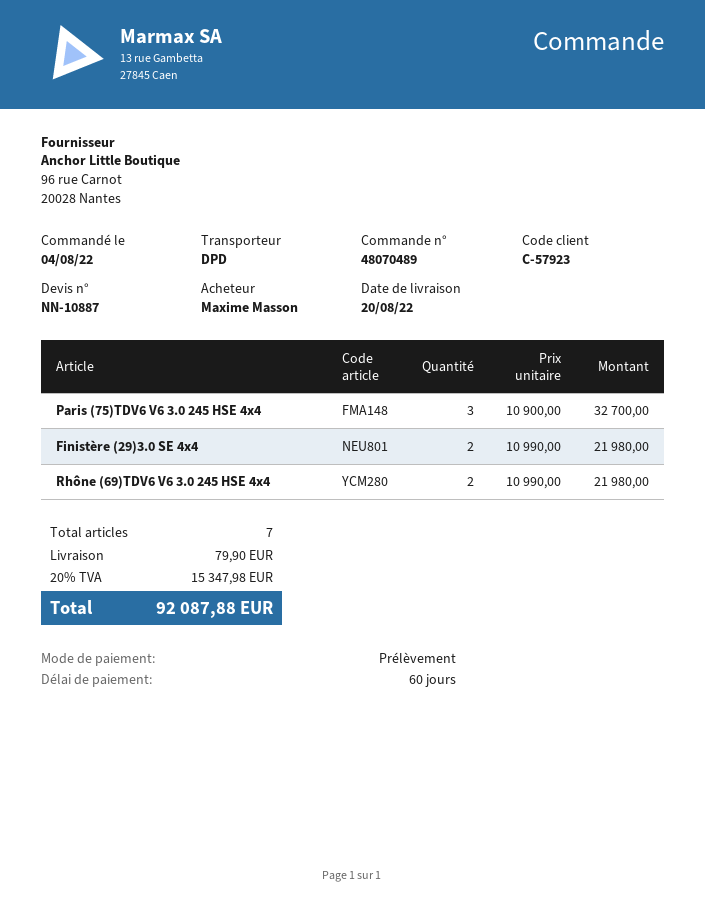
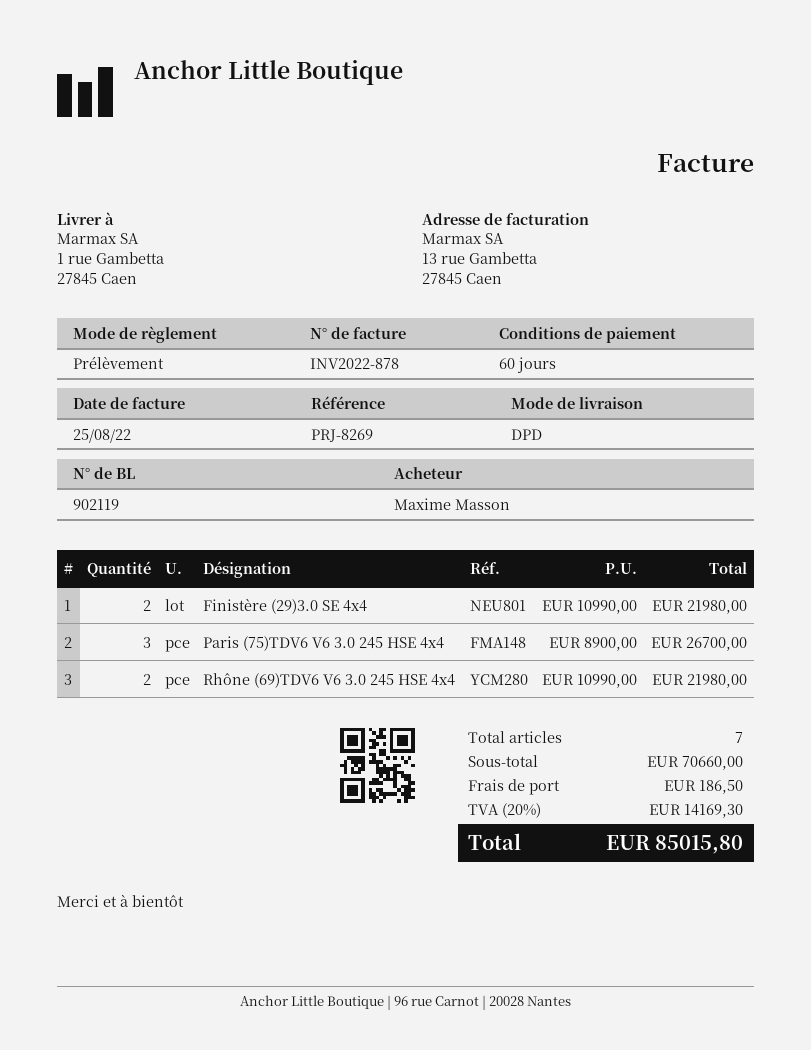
Paris (75)TDV6 V6 3.0 245 HSE 4x4: 3 x 10900.00 = 32700.00 -> 3 x 8900.00 = 26700.00
shipping: 79.90 -> 186.50
tax: 20% = 15347.98 -> 20% = 14169.30
total: 92087.88 -> 85015.80

